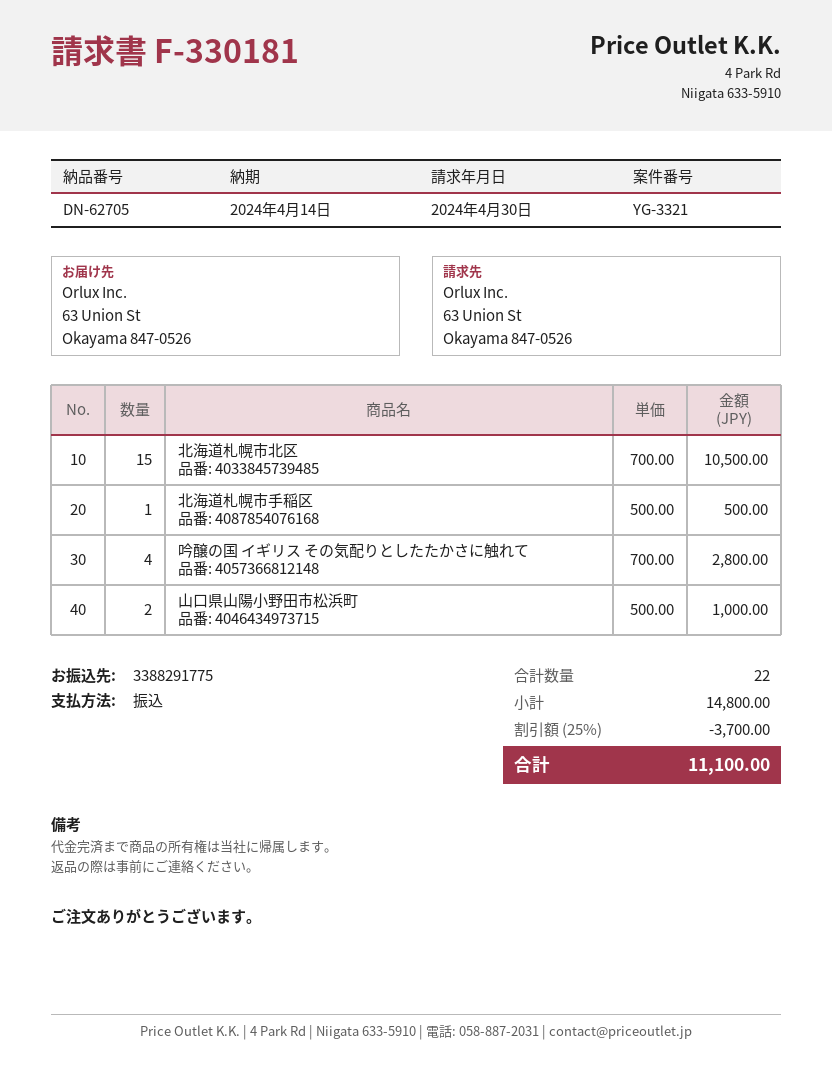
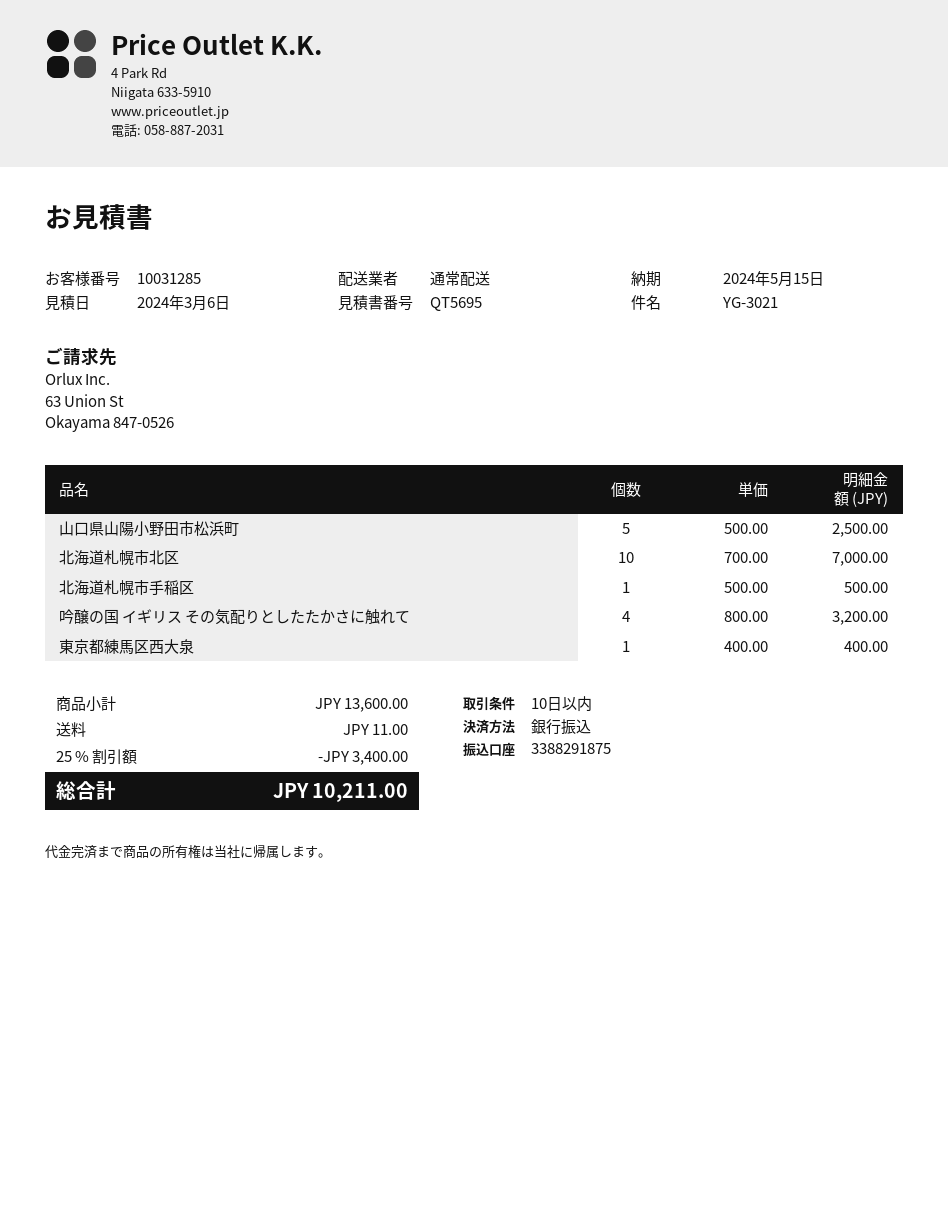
delivery date: 2024-04-14 -> 2024-05-15
reference: YG-3321 -> YG-3021
bank account: 3388291775 -> 3388291875
北海道札幌市北区: 15 x 700.00 = 10500.00 -> 10 x 700.00 = 7000.00
吟醸の国 イギリス その気配りとしたたかさに触れて: 4 x 700.00 = 2800.00 -> 4 x 800.00 = 3200.00
山口県山陽小野田市松浜町: 2 x 500.00 = 1000.00 -> 5 x 500.00 = 2500.00
東京都練馬区西大泉: none -> 1 x 400.00 = 400.00
subtotal: 14800.00 -> 13600.00
discount: 25% = 3700.00 -> 25% = 3400.00
shipping: none -> 11.00
total: 11100.00 -> 10211.00

